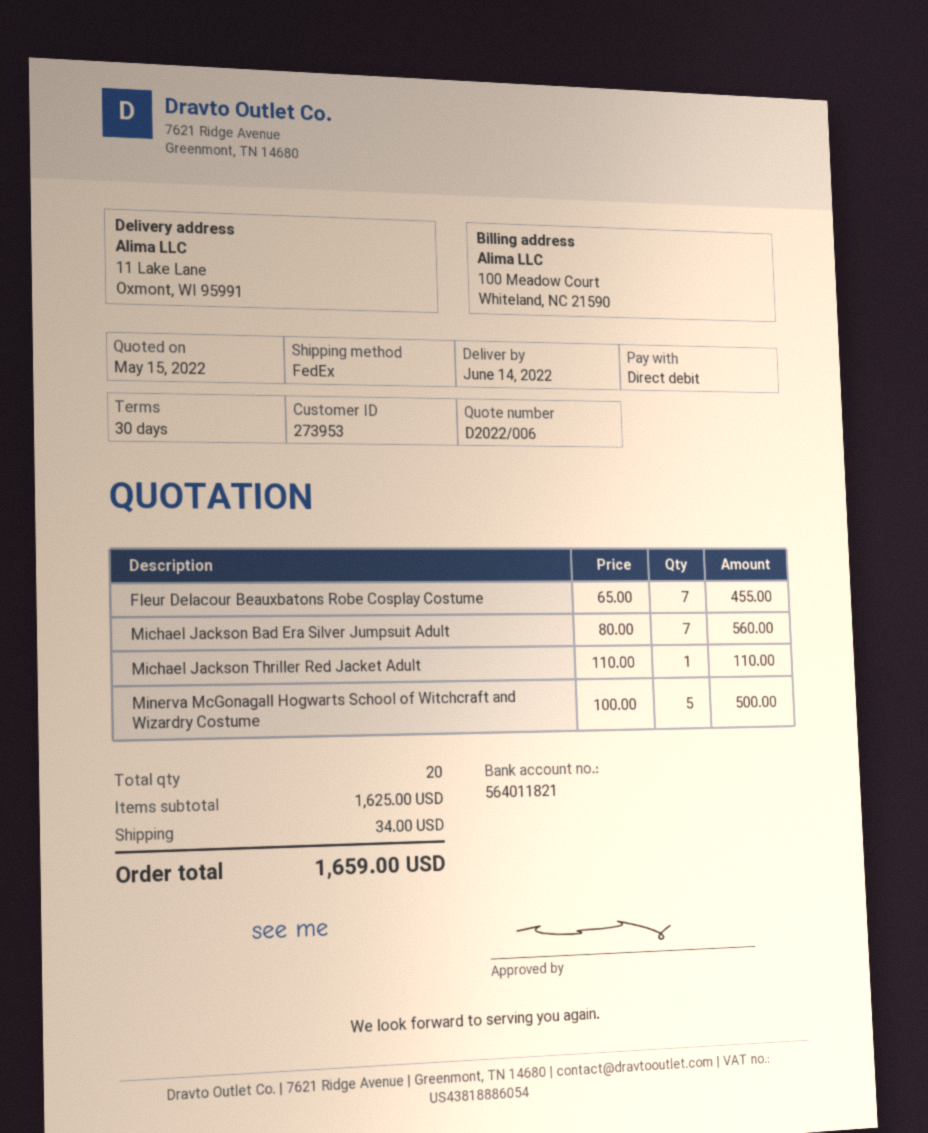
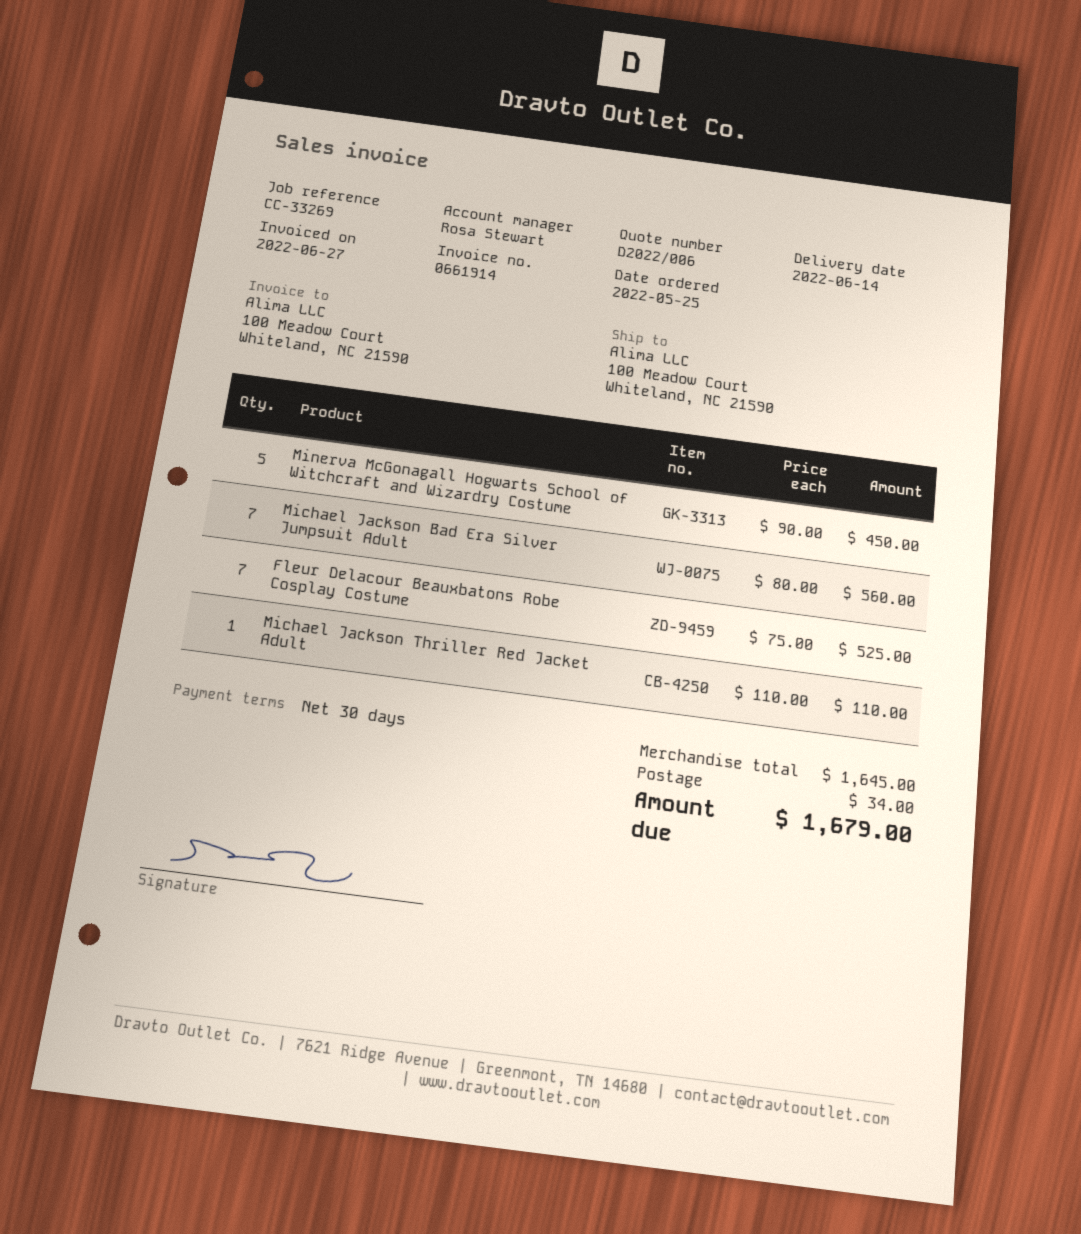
ship to: 11 Lake Lane, Oxmont, WI 95991 -> 100 Meadow Court, Whiteland, NC 21590
Fleur Delacour Beauxbatons Robe Cosplay Costume: 7 x 65.00 = 455.00 -> 7 x 75.00 = 525.00
Minerva McGonagall Hogwarts School of Witchcraft and Wizardry Costume: 5 x 100.00 = 500.00 -> 5 x 90.00 = 450.00
subtotal: 1625.00 -> 1645.00
total: 1659.00 -> 1679.00

